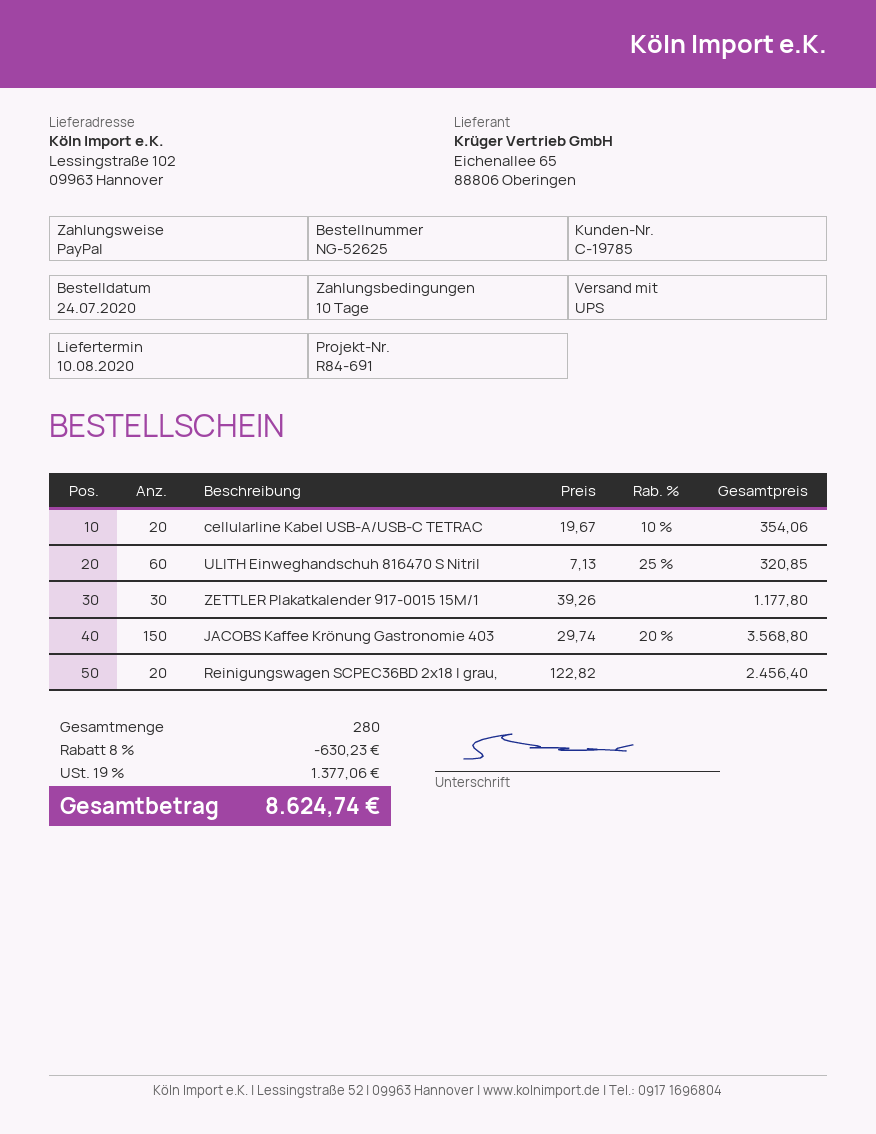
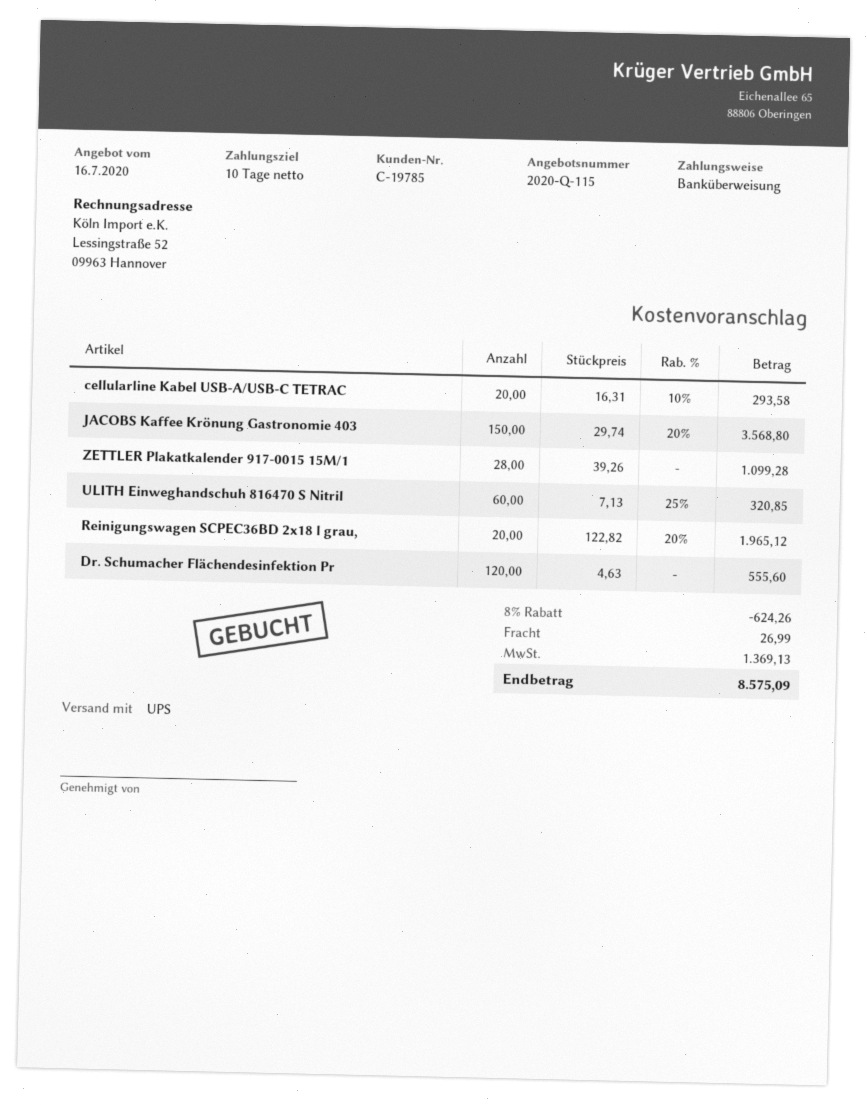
payment method: PayPal -> bank transfer
cellularline Kabel USB-A/USB-C TETRAC: 20 x 19.67 - 10% = 354.06 -> 20 x 16.31 - 10% = 293.58
ZETTLER Plakatkalender 917-0015 15M/1: 30 x 39.26 = 1177.80 -> 28 x 39.26 = 1099.28
Reinigungswagen SCPEC36BD 2x18 l grau,: 20 x 122.82 = 2456.40 -> 20 x 122.82 - 20% = 1965.12
Dr. Schumacher Flächendesinfektion Pr: none -> 120 x 4.63 = 555.60
discount: 8% = 630.23 -> 8% = 624.26
shipping: none -> 26.99
tax: 1377.06 -> 1369.13
total: 8624.74 -> 8575.09

